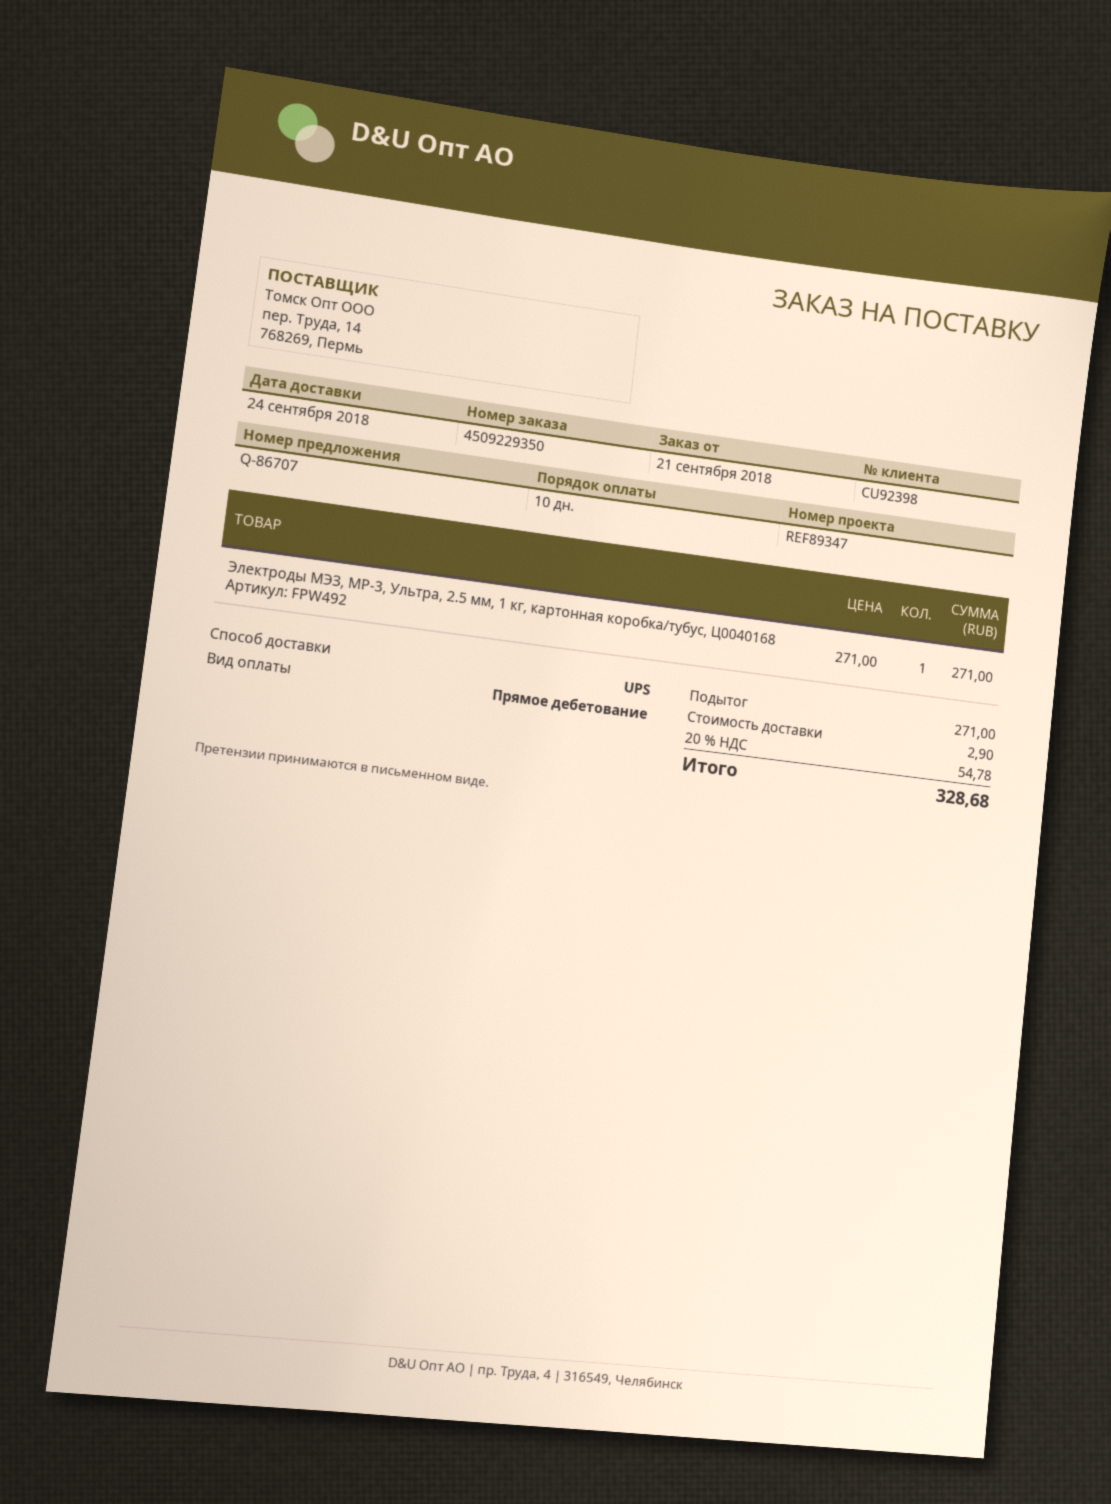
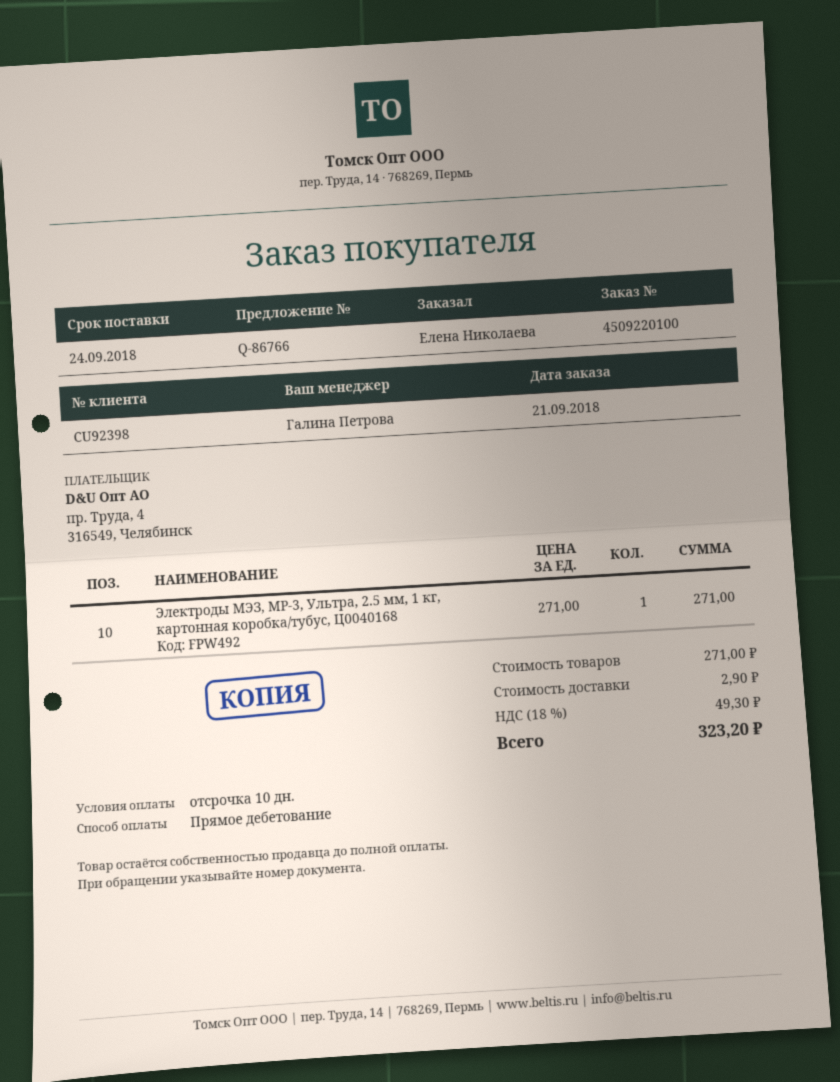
quote number: Q-86707 -> Q-86766
order number: 4509229350 -> 4509220100
tax: 20% = 54.78 -> 18% = 49.30
total: 328.68 -> 323.20

